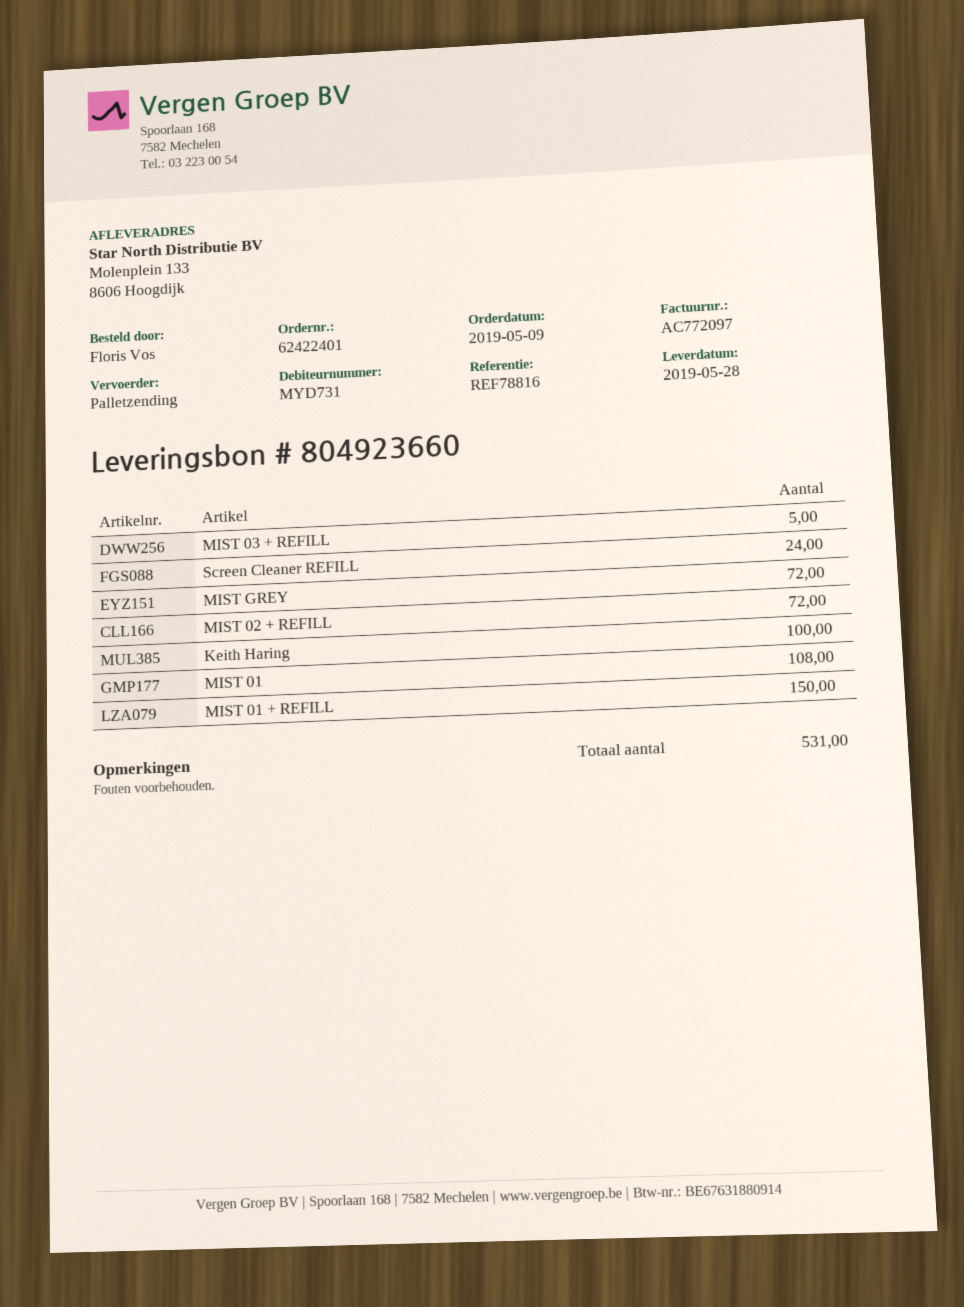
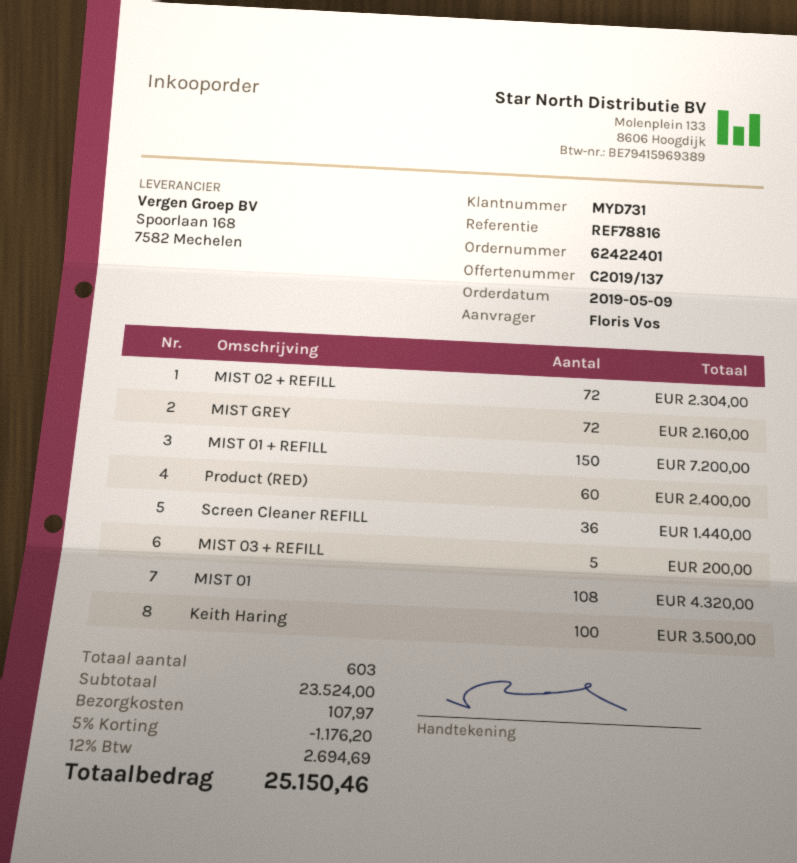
Screen Cleaner REFILL: 24 -> 36
Product (RED): none -> 60
total quantity: 531 -> 603

